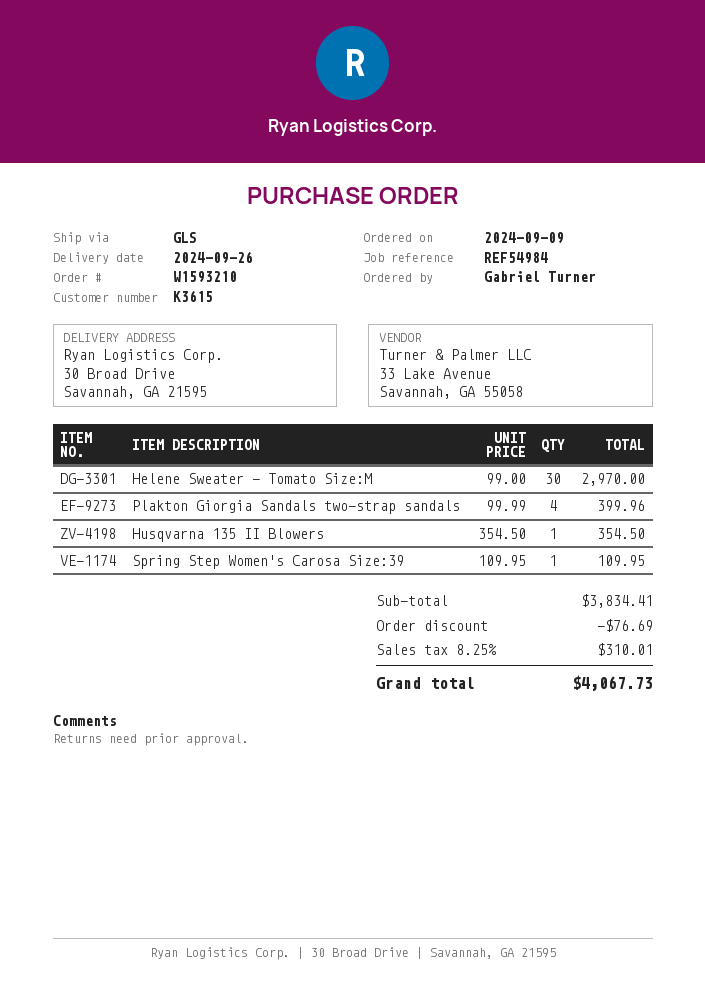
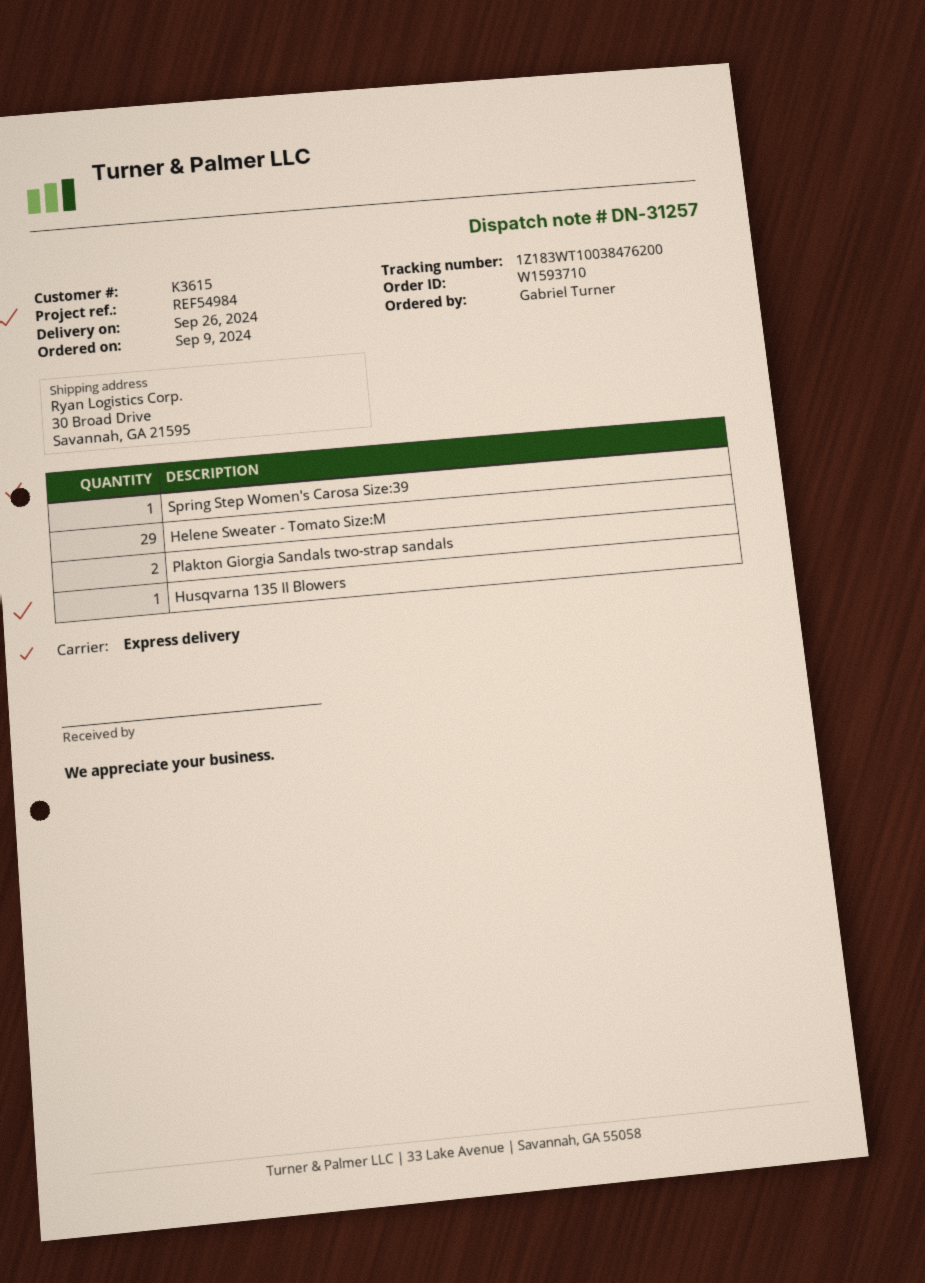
order number: W1593210 -> W1593710
shipping method: GLS -> express
Helene Sweater - Tomato Size:M: 30 -> 29
Plakton Giorgia Sandals two-strap sandals: 4 -> 2

